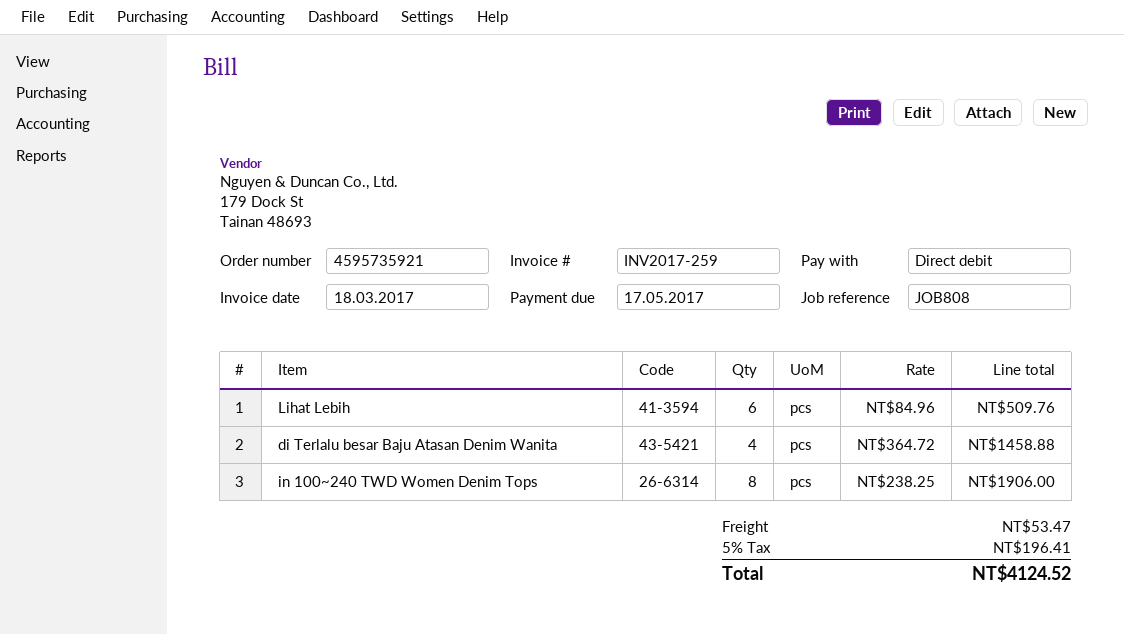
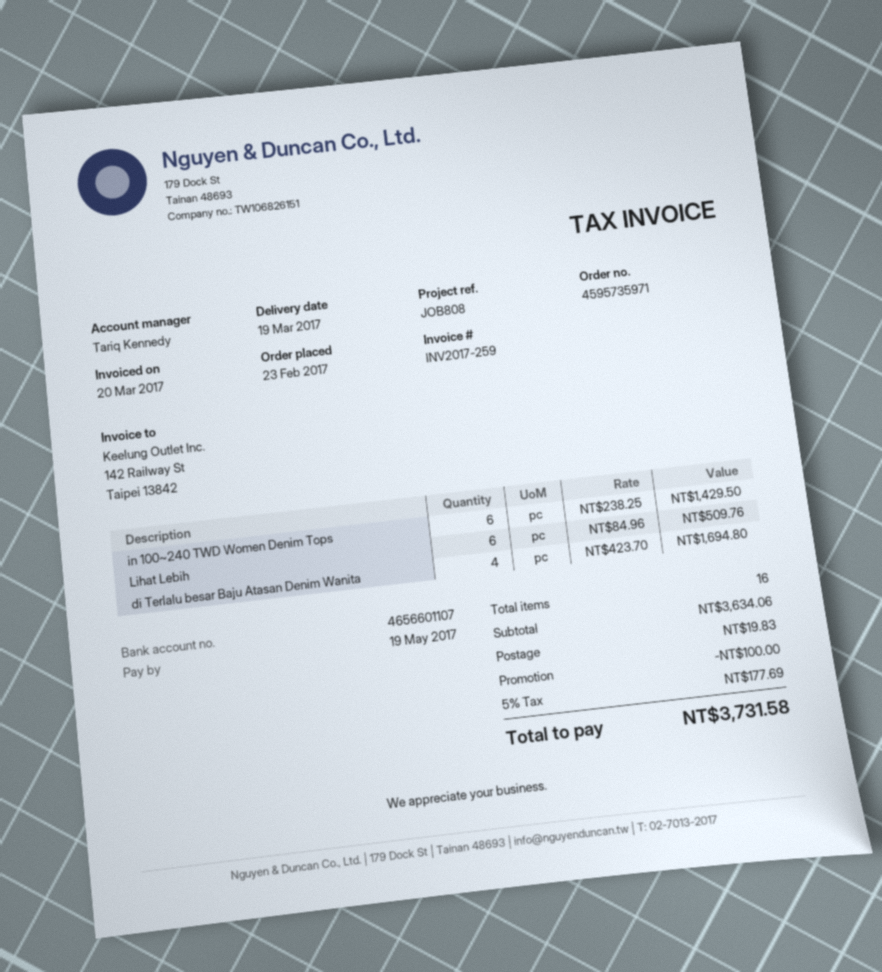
order number: 4595735921 -> 4595735971
invoice date: 2017-03-18 -> 2017-03-20
due date: 2017-05-17 -> 2017-05-19
di Terlalu besar Baju Atasan Denim Wanita: 4 x 364.72 = 1458.88 -> 4 x 423.70 = 1694.80
in 100~240 TWD Women Denim Tops: 8 x 238.25 = 1906.00 -> 6 x 238.25 = 1429.50
discount: none -> 100.00
shipping: 53.47 -> 19.83
tax: 5% = 196.41 -> 5% = 177.69
total: 4124.52 -> 3731.58

